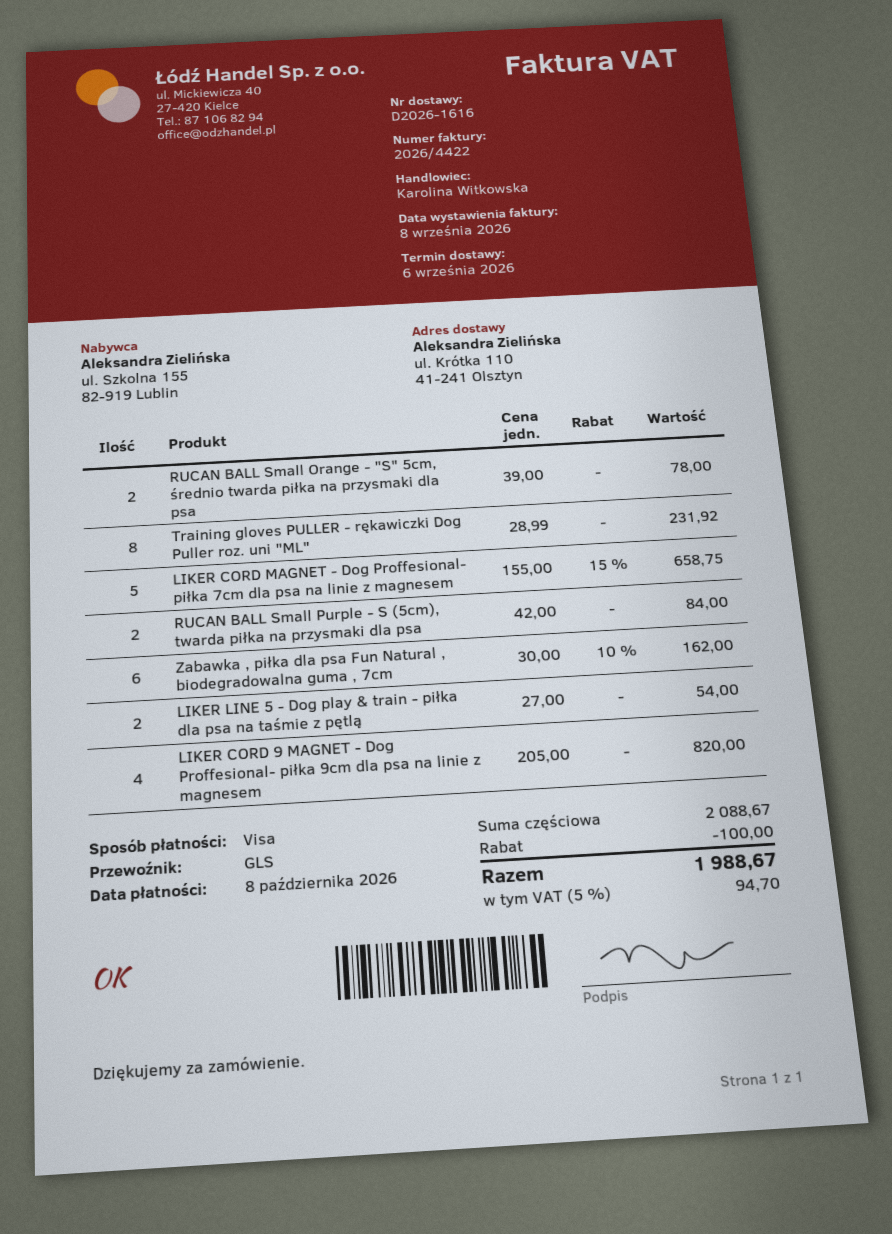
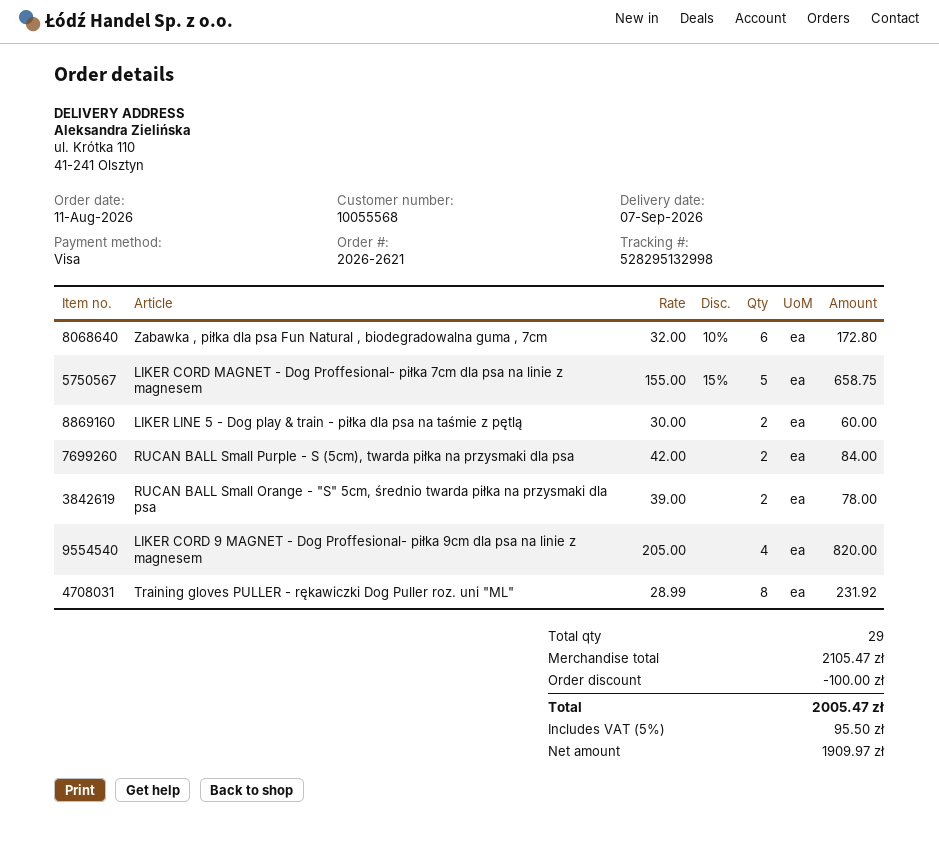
delivery date: 2026-09-06 -> 2026-09-07
Zabawka , piłka dla psa Fun Natural , biodegradowalna guma , 7cm: 6 x 30.00 - 10% = 162.00 -> 6 x 32.00 - 10% = 172.80
LIKER LINE 5 - Dog play & train - piłka dla psa na taśmie z pętlą: 2 x 27.00 = 54.00 -> 2 x 30.00 = 60.00
subtotal: 2088.67 -> 2105.47
tax: 5% = 94.70 -> 5% = 95.50
total: 1988.67 -> 2005.47

